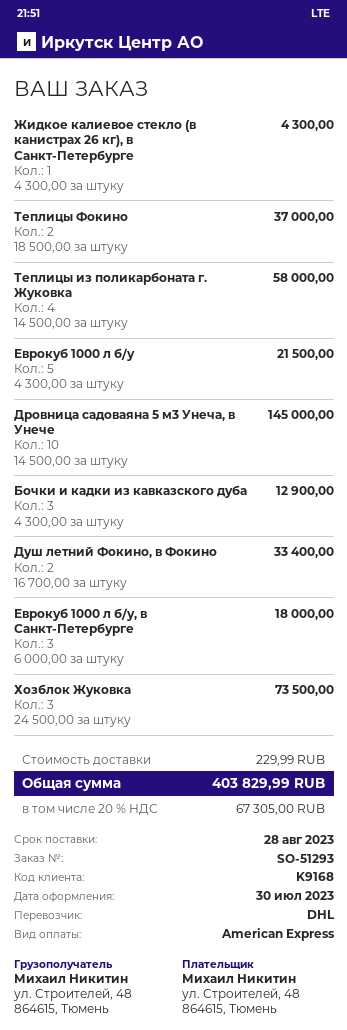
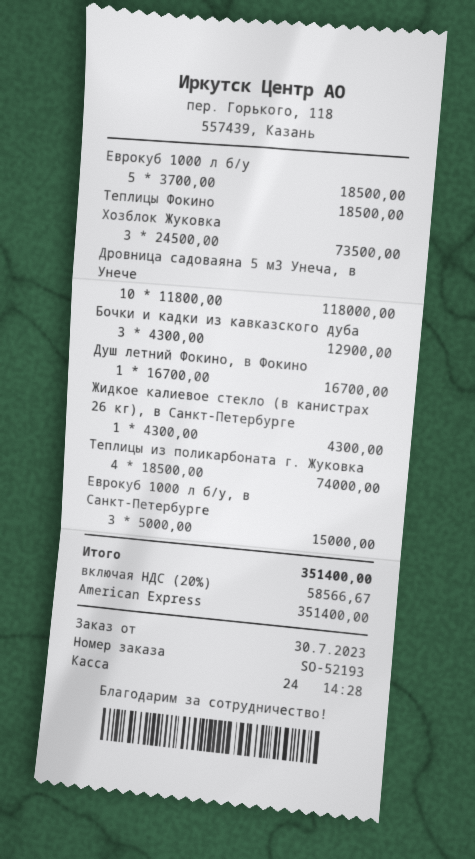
order number: SO-51293 -> SO-52193
Теплицы Фокино: 2 x 18500.00 = 37000.00 -> 1 x 18500.00 = 18500.00
Теплицы из поликарбоната г. Жуковка: 4 x 14500.00 = 58000.00 -> 4 x 18500.00 = 74000.00
Еврокуб 1000 л б/у: 5 x 4300.00 = 21500.00 -> 5 x 3700.00 = 18500.00
Дровница садоваяна 5 м3 Унеча, в Унече: 10 x 14500.00 = 145000.00 -> 10 x 11800.00 = 118000.00
Душ летний Фокино, в Фокино: 2 x 16700.00 = 33400.00 -> 1 x 16700.00 = 16700.00
Еврокуб 1000 л б/у, в Санкт-Петербурге: 3 x 6000.00 = 18000.00 -> 3 x 5000.00 = 15000.00
shipping: 229.99 -> none
tax: 20% = 67305.00 -> 20% = 58566.67
total: 403829.99 -> 351400.00

